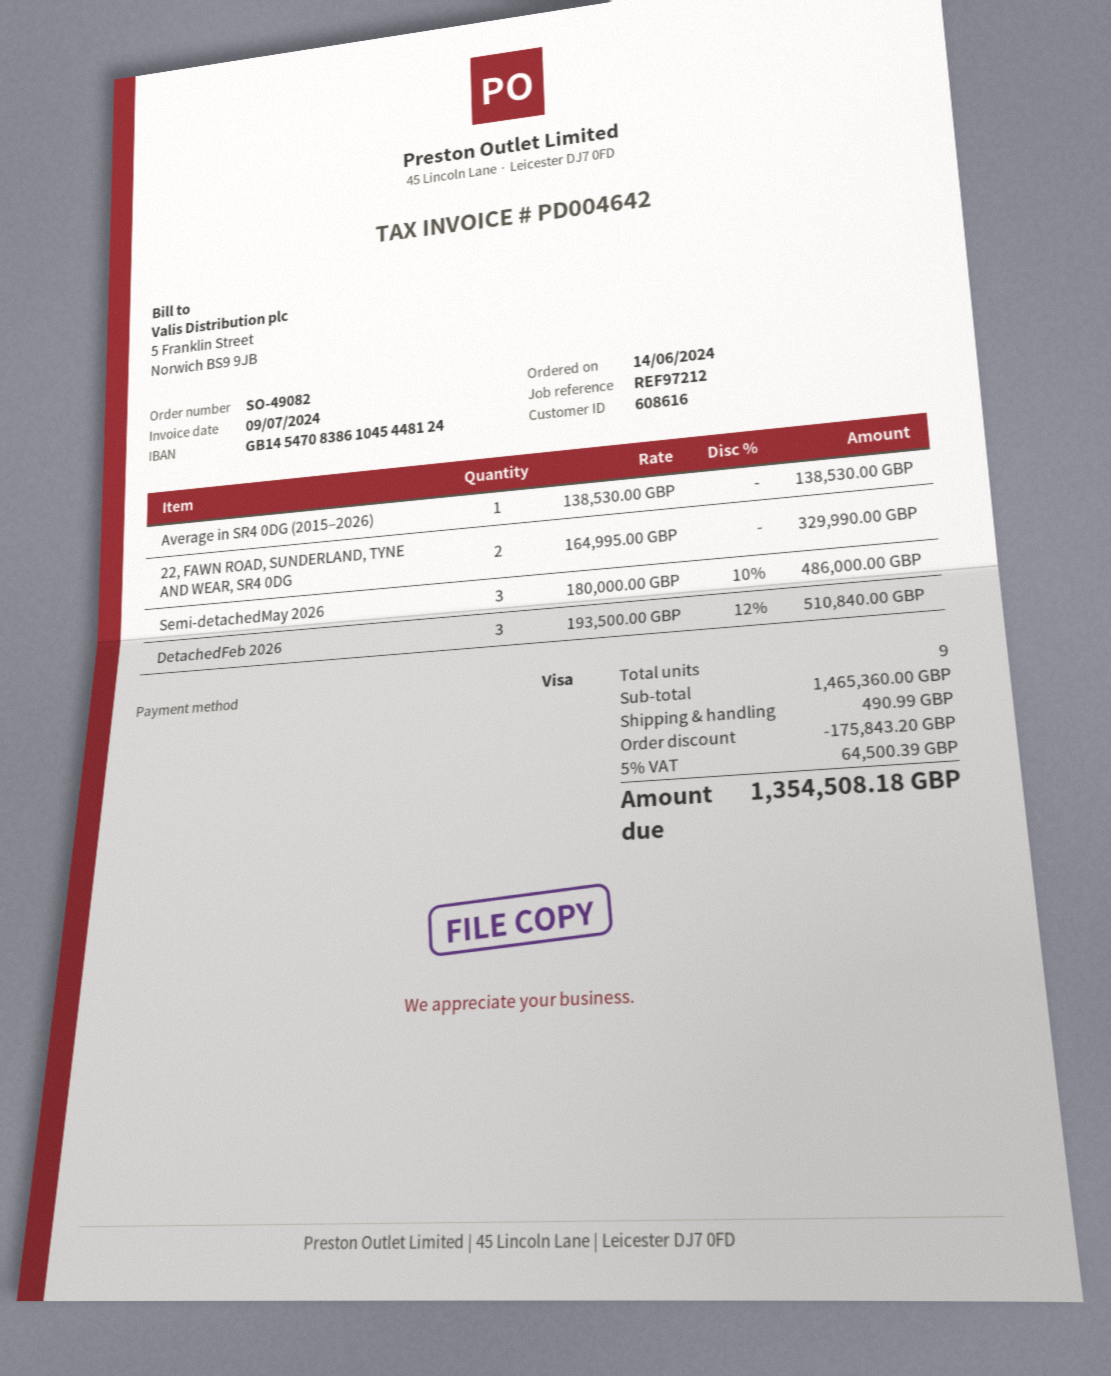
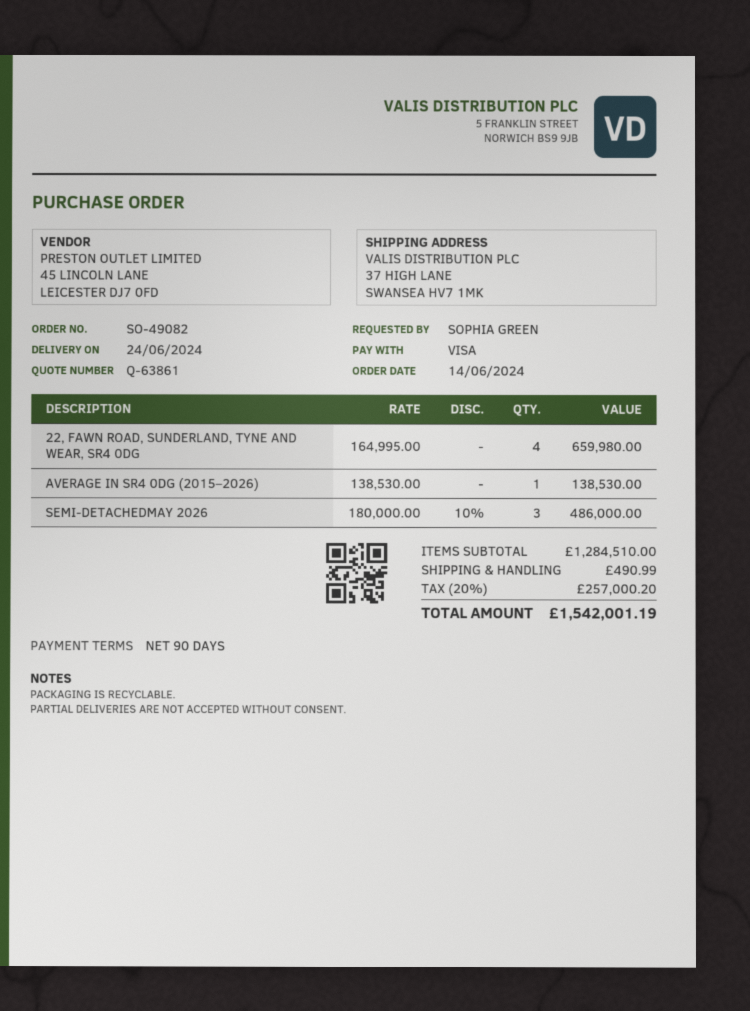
22, FAWN ROAD, SUNDERLAND, TYNE AND WEAR, SR4 0DG: 2 x 164995.00 = 329990.00 -> 4 x 164995.00 = 659980.00
DetachedFeb 2026: 3 x 193500.00 - 12% = 510840.00 -> none
subtotal: 1465360.00 -> 1284510.00
discount: 175843.20 -> none
tax: 5% = 64500.39 -> 20% = 257000.20
total: 1354508.18 -> 1542001.19

